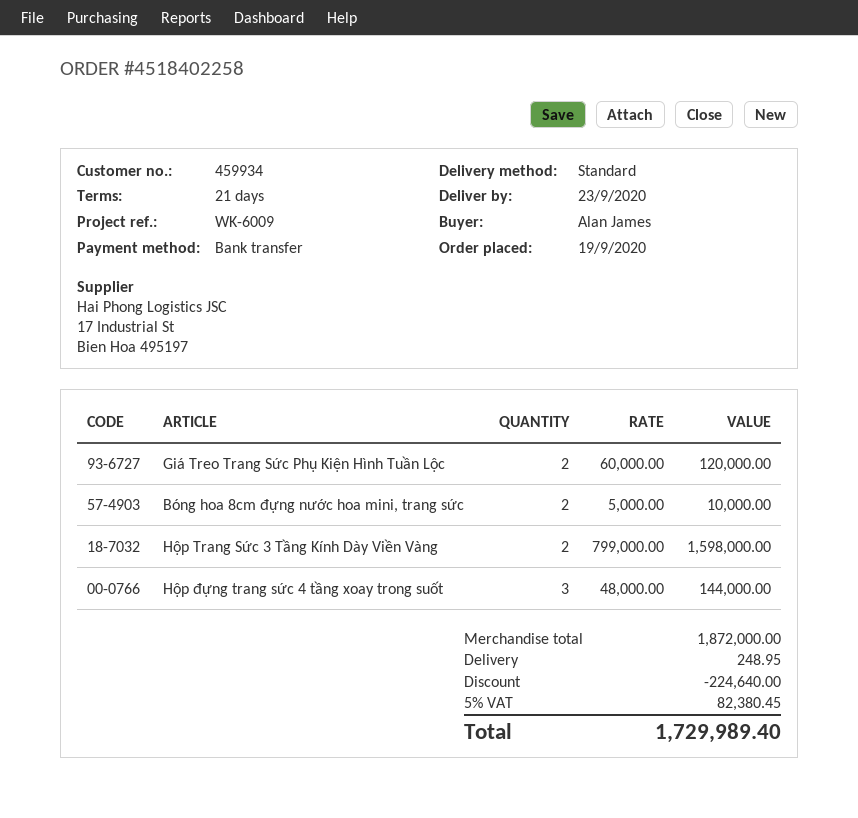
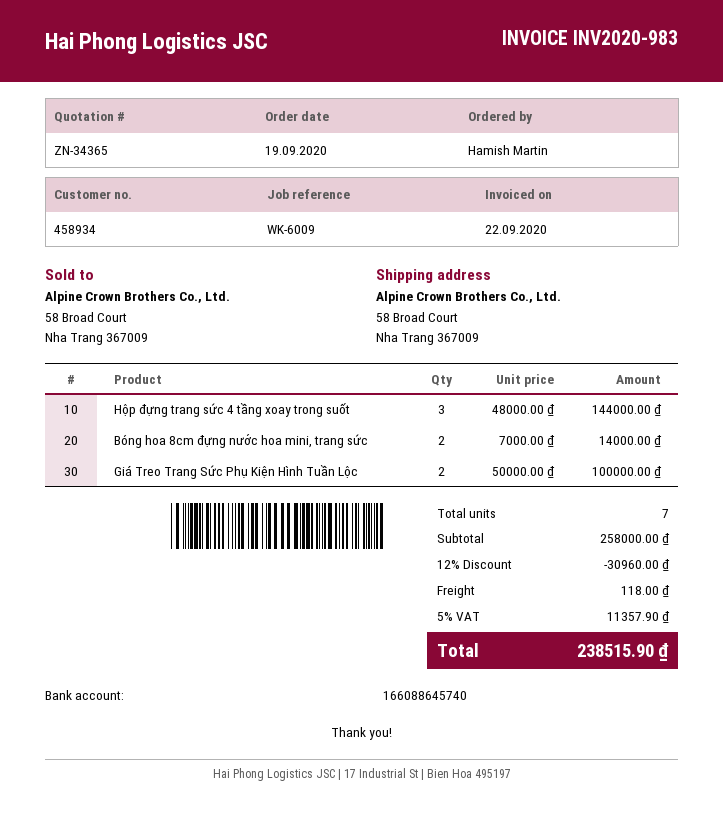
customer number: 459934 -> 458934
ordered by: Alan James -> Hamish Martin
Giá Treo Trang Sức Phụ Kiện Hình Tuần Lộc: 2 x 60000.00 = 120000.00 -> 2 x 50000.00 = 100000.00
Bóng hoa 8cm đựng nước hoa mini, trang sức: 2 x 5000.00 = 10000.00 -> 2 x 7000.00 = 14000.00
Hộp Trang Sức 3 Tầng Kính Dày Viền Vàng: 2 x 799000.00 = 1598000.00 -> none
subtotal: 1872000.00 -> 258000.00
discount: 224640.00 -> 30960.00
shipping: 248.95 -> 118.00
tax: 5% = 82380.45 -> 5% = 11357.90
total: 1729989.40 -> 238515.90

